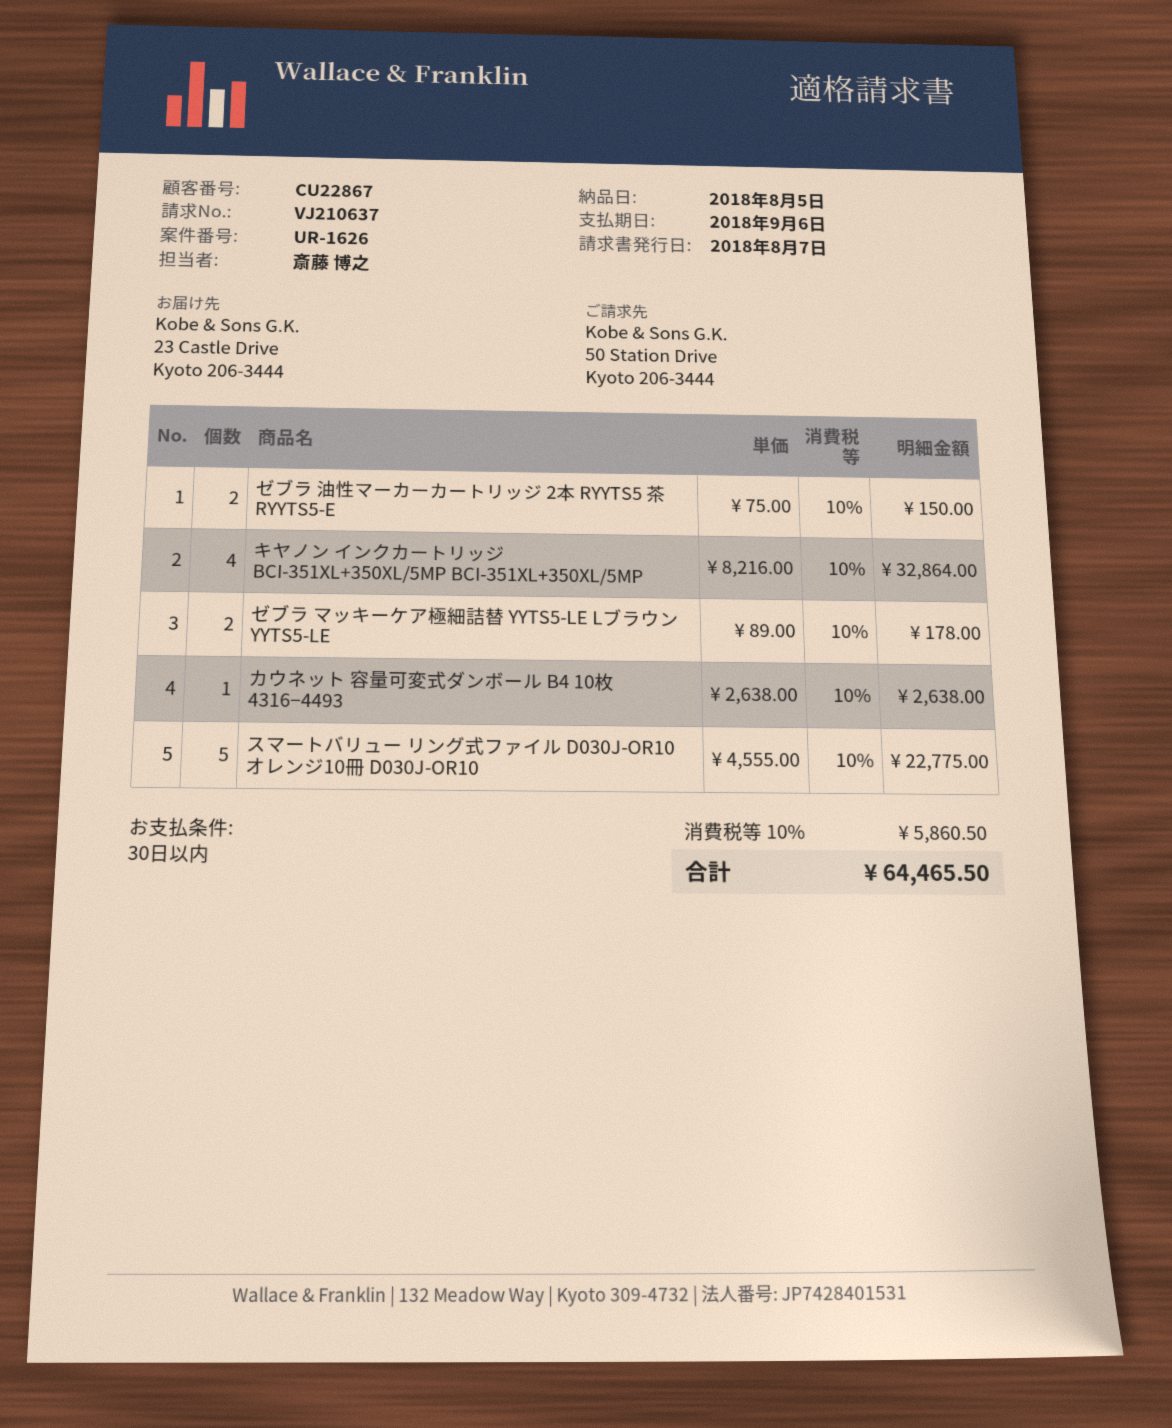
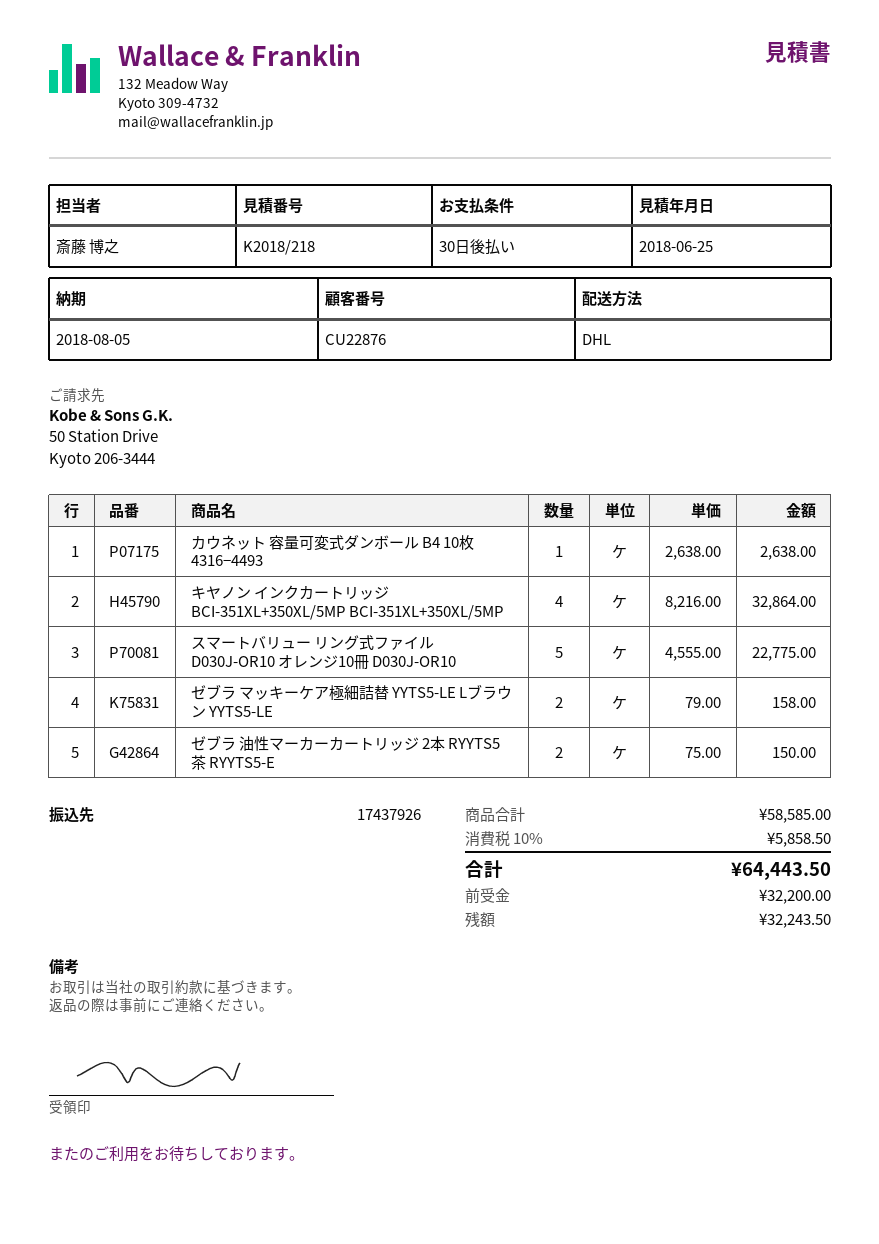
customer number: CU22867 -> CU22876
ゼブラ マッキーケア極細詰替 YYTS5-LE Lブラウン YYTS5-LE: 2 x 89.00 = 178.00 -> 2 x 79.00 = 158.00
tax: 10% = 5860.50 -> 10% = 5858.50
total: 64465.50 -> 64443.50

